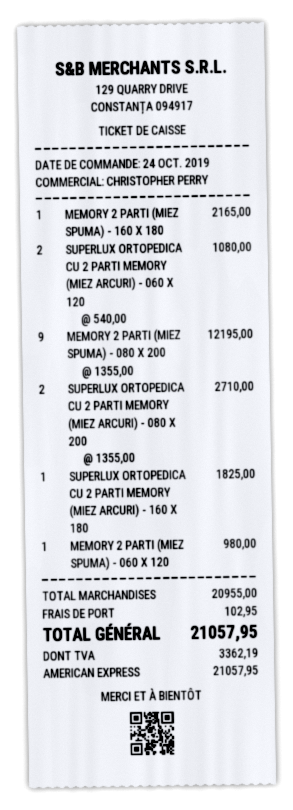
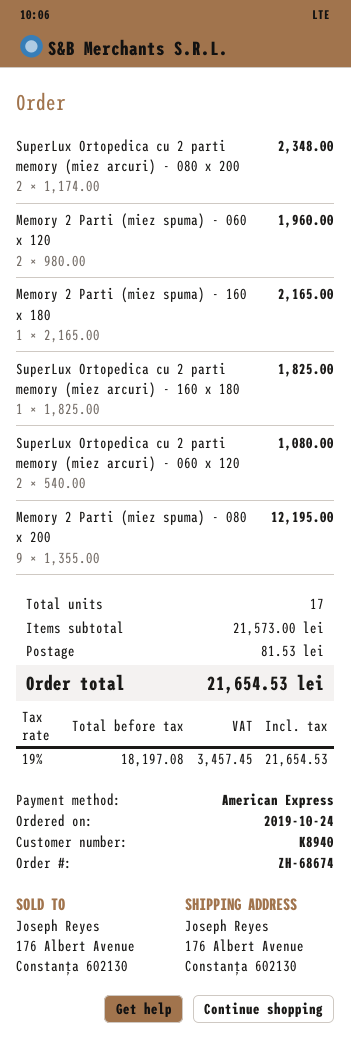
SUPERLUX ORTOPEDICA CU 2 PARTI MEMORY (MIEZ ARCURI) - 080 X 200: 2 x 1355.00 = 2710.00 -> 2 x 1174.00 = 2348.00
MEMORY 2 PARTI (MIEZ SPUMA) - 060 X 120: 1 x 980.00 = 980.00 -> 2 x 980.00 = 1960.00
subtotal: 20955.00 -> 21573.00
shipping: 102.95 -> 81.53
tax: 3362.19 -> 3457.45
total: 21057.95 -> 21654.53

